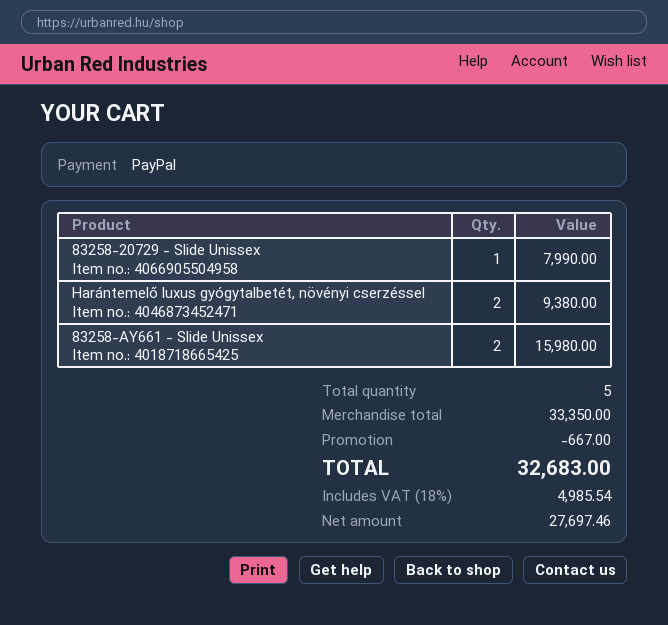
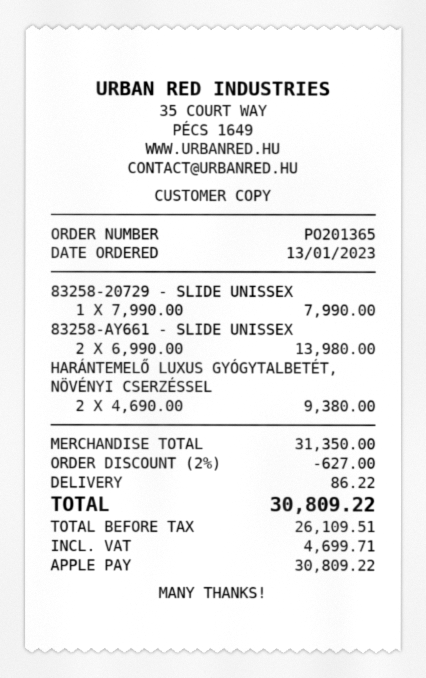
payment method: PayPal -> Apple Pay
83258-AY661 - Slide Unissex: 2 for 15980.00 -> 2 for 13980.00
subtotal: 33350.00 -> 31350.00
discount: 667.00 -> 627.00
shipping: none -> 86.22
net: 27697.46 -> 26109.51
tax: 4985.54 -> 4699.71
total: 32683.00 -> 30809.22

